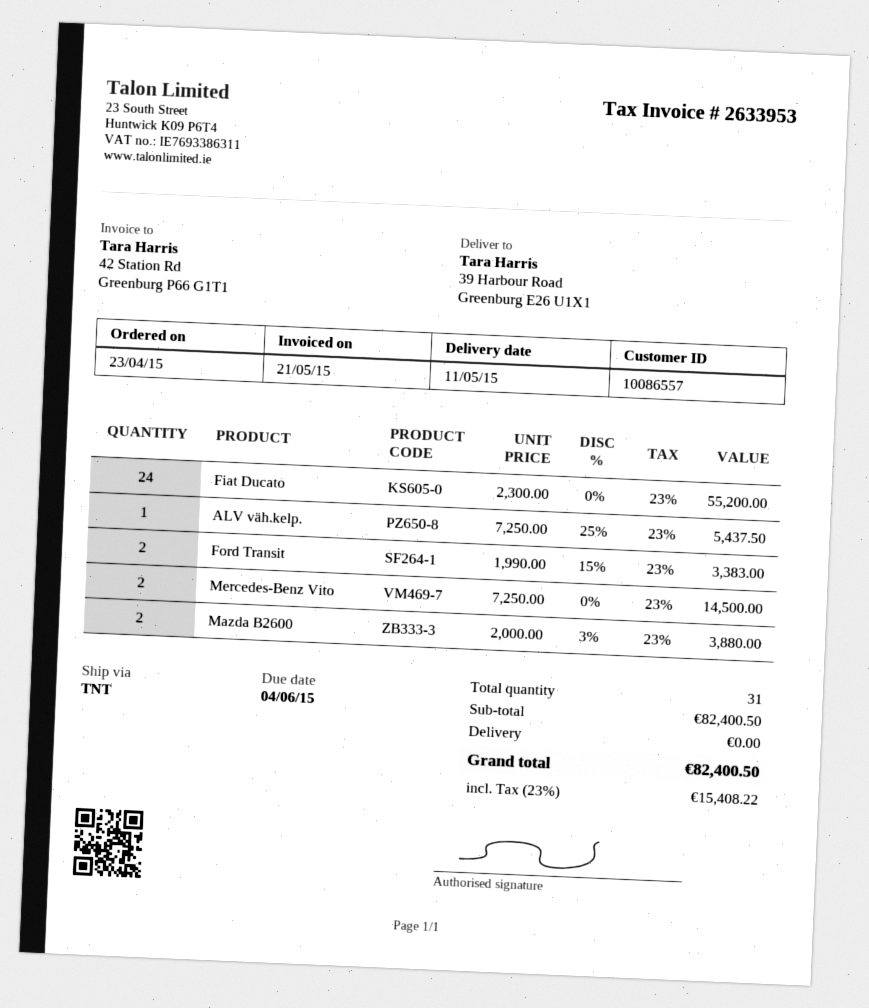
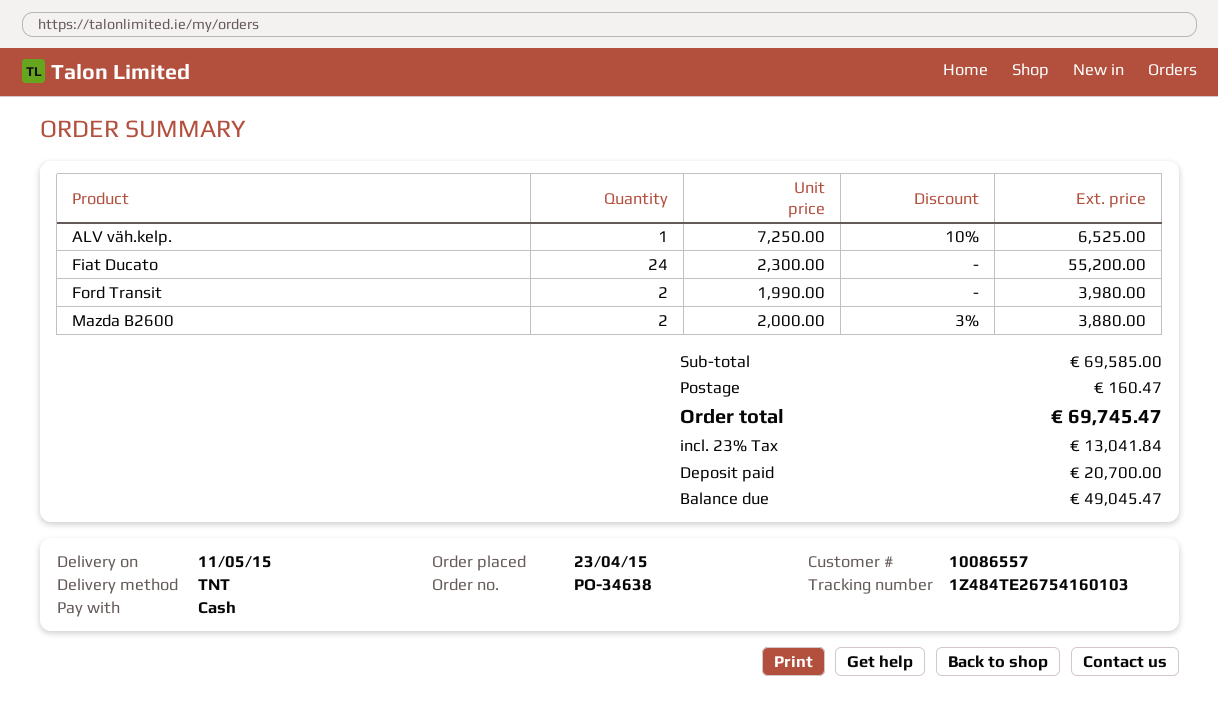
ALV väh.kelp.: 1 x 7250.00 - 25% = 5437.50 -> 1 x 7250.00 - 10% = 6525.00
Ford Transit: 2 x 1990.00 - 15% = 3383.00 -> 2 x 1990.00 = 3980.00
Mercedes-Benz Vito: 2 x 7250.00 = 14500.00 -> none
subtotal: 82400.50 -> 69585.00
shipping: 0.00 -> 160.47
tax: 23% = 15408.22 -> 23% = 13041.84
total: 82400.50 -> 69745.47

